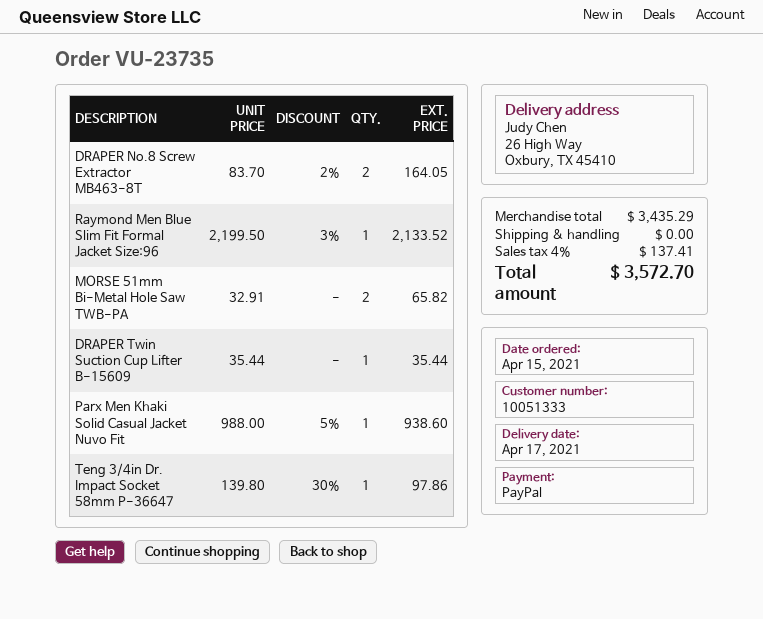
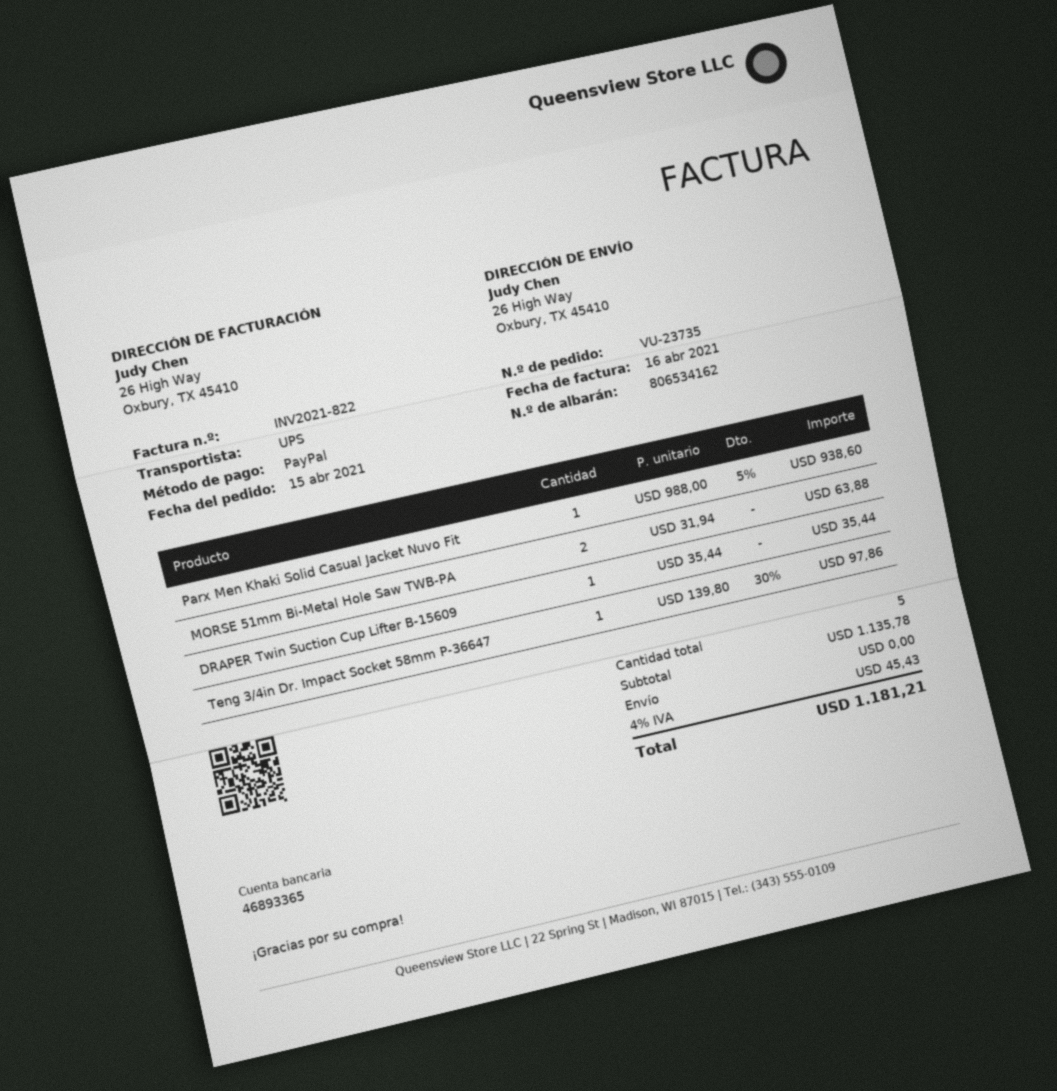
DRAPER No.8 Screw Extractor MB463-8T: 2 x 83.70 - 2% = 164.05 -> none
Raymond Men Blue Slim Fit Formal Jacket Size:96: 1 x 2199.50 - 3% = 2133.52 -> none
MORSE 51mm Bi-Metal Hole Saw TWB-PA: 2 x 32.91 = 65.82 -> 2 x 31.94 = 63.88
subtotal: 3435.29 -> 1135.78
tax: 4% = 137.41 -> 4% = 45.43
total: 3572.70 -> 1181.21

